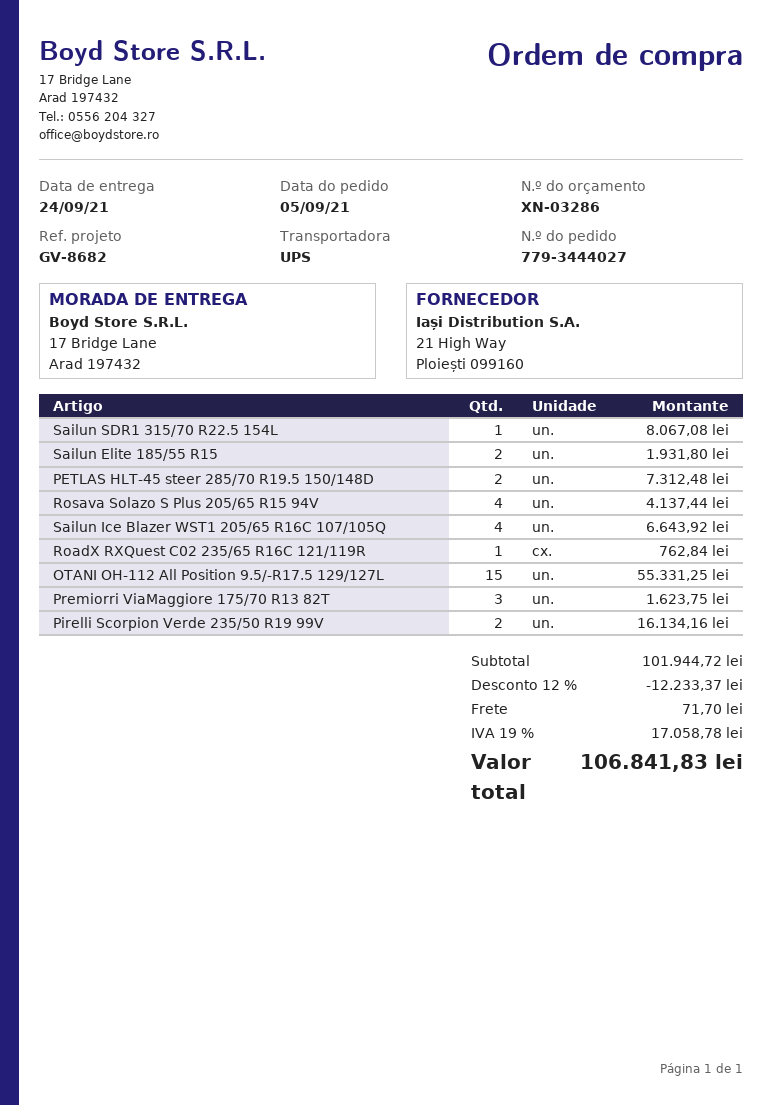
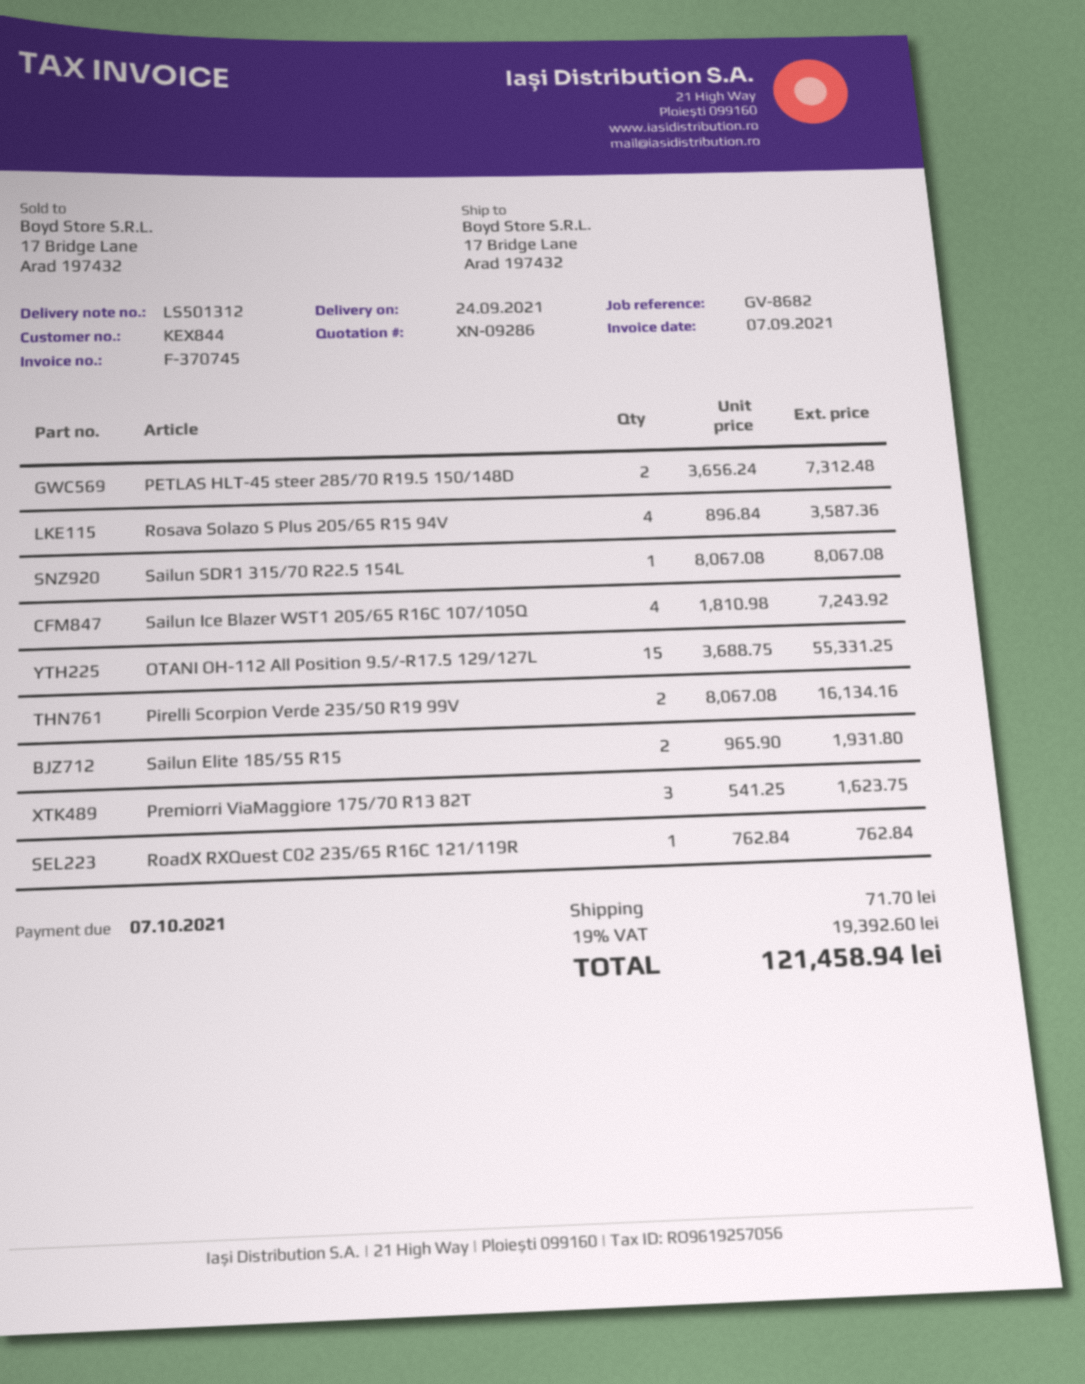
quote number: XN-03286 -> XN-09286
Rosava Solazo S Plus 205/65 R15 94V: 4 for 4137.44 -> 4 for 3587.36
Sailun Ice Blazer WST1 205/65 R16C 107/105Q: 4 for 6643.92 -> 4 for 7243.92
discount: 12% = 12233.37 -> none
tax: 19% = 17058.78 -> 19% = 19392.60
total: 106841.83 -> 121458.94

